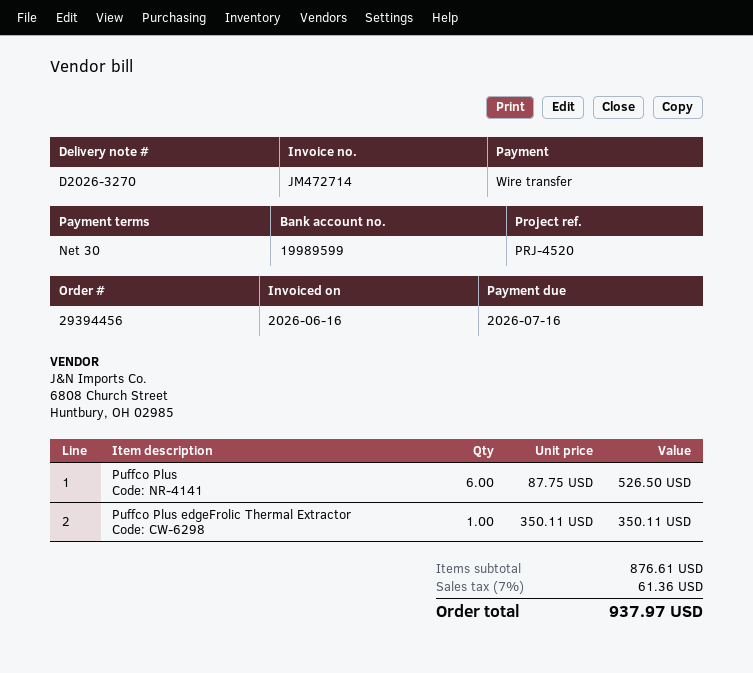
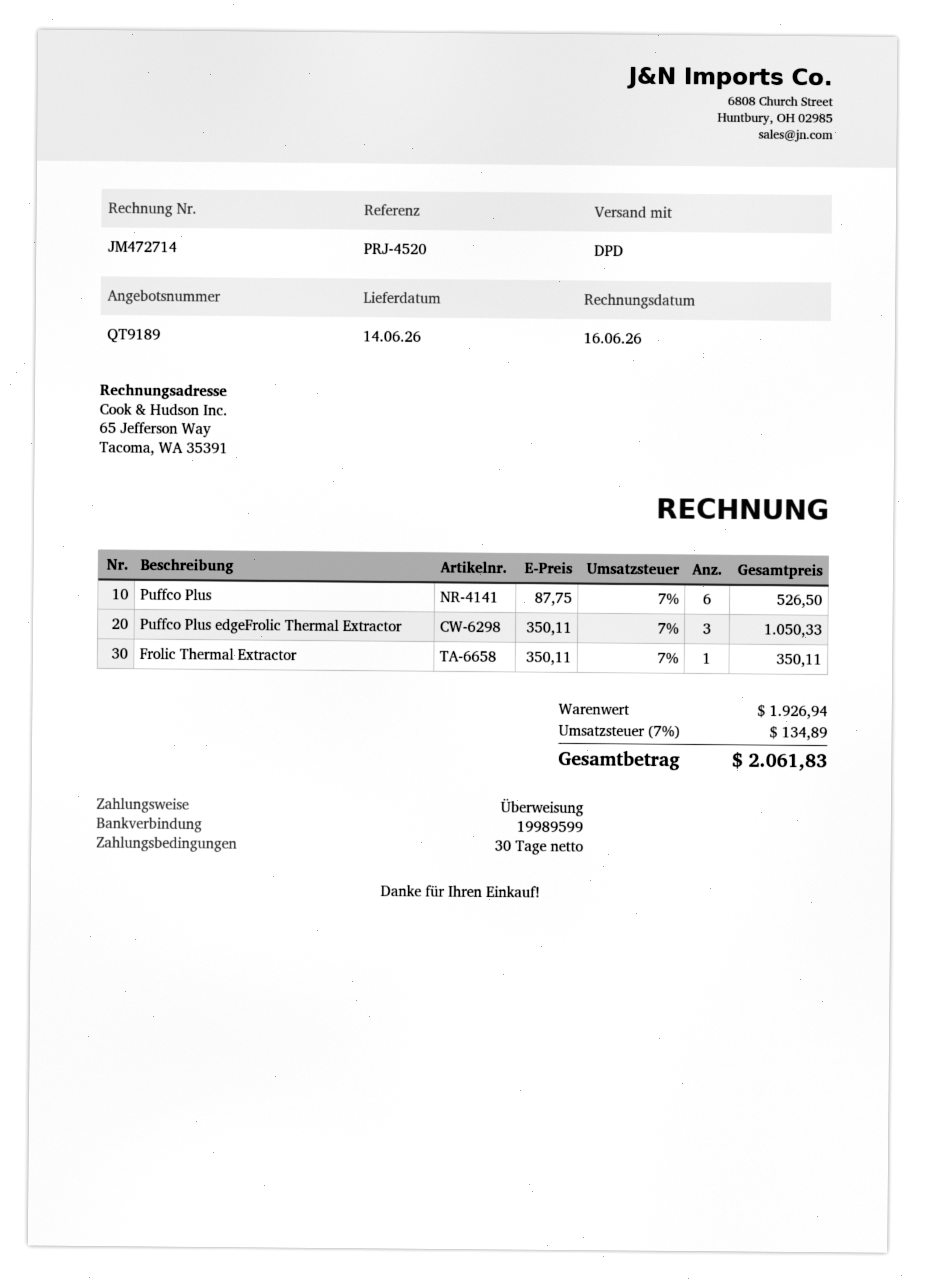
Puffco Plus edgeFrolic Thermal Extractor: 1 x 350.11 = 350.11 -> 3 x 350.11 = 1050.33
Frolic Thermal Extractor: none -> 1 x 350.11 = 350.11
subtotal: 876.61 -> 1926.94
tax: 7% = 61.36 -> 7% = 134.89
total: 937.97 -> 2061.83

